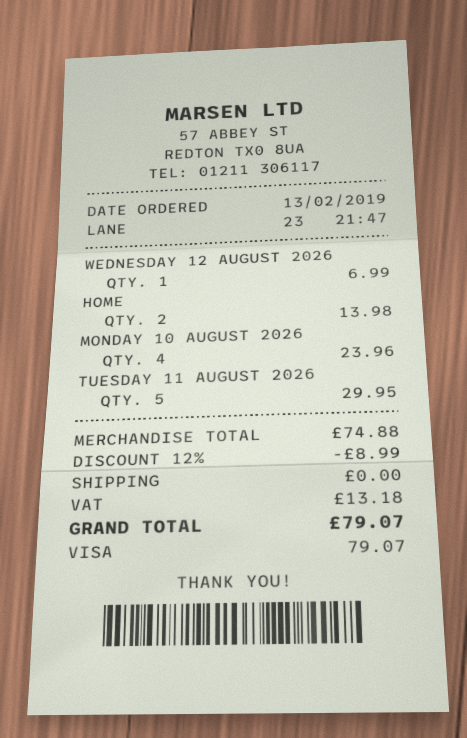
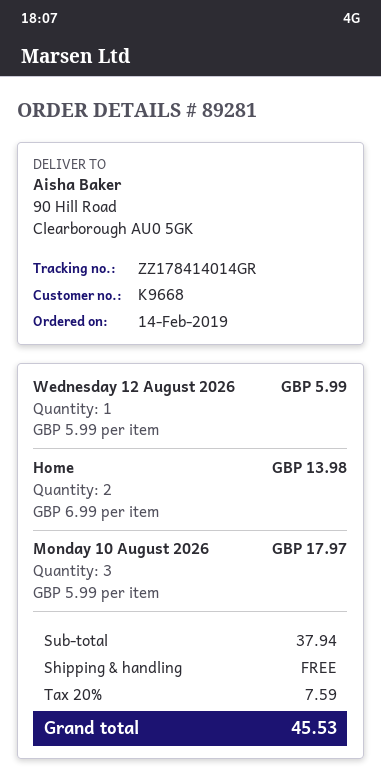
order date: 2019-02-13 -> 2019-02-14
WEDNESDAY 12 AUGUST 2026: 1 for 6.99 -> 1 for 5.99
MONDAY 10 AUGUST 2026: 4 for 23.96 -> 3 for 17.97
TUESDAY 11 AUGUST 2026: 5 for 29.95 -> none
subtotal: 74.88 -> 37.94
discount: 12% = 8.99 -> none
tax: 13.18 -> 7.59
total: 79.07 -> 45.53

